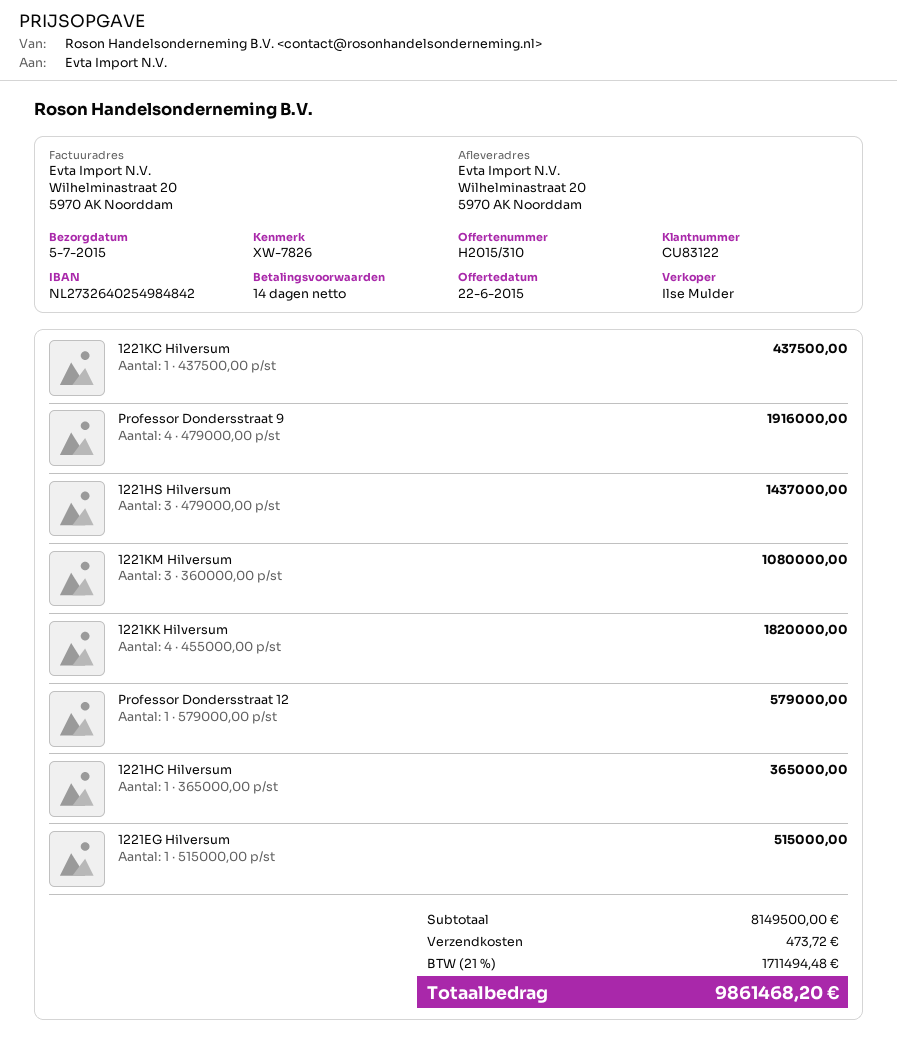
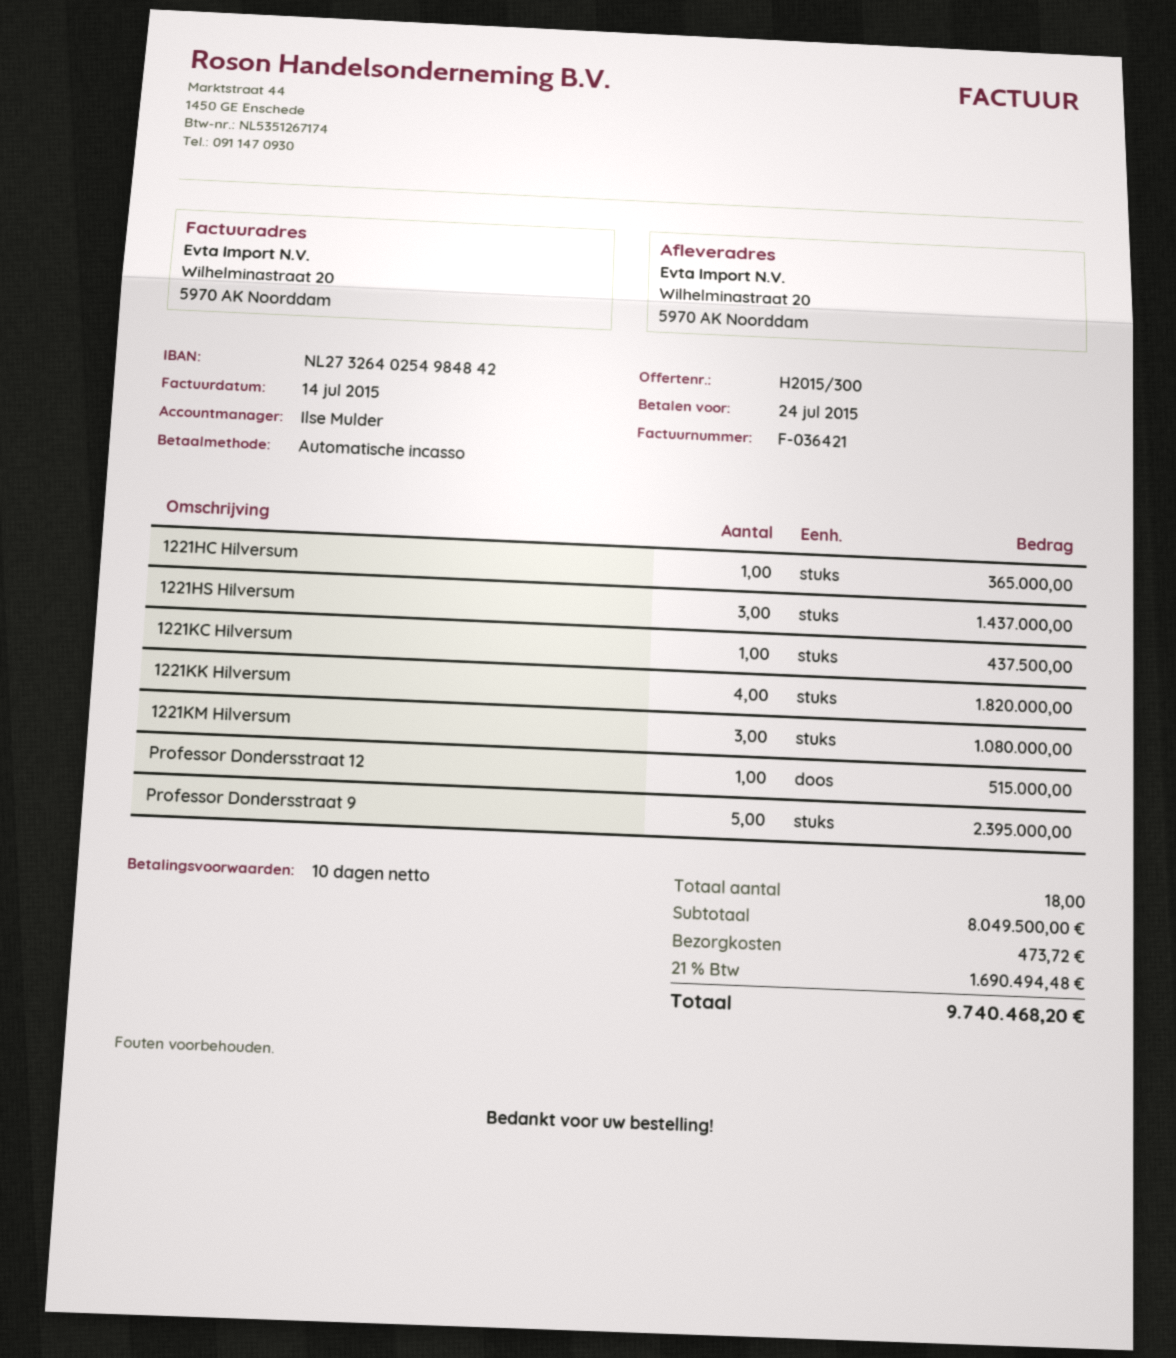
quote number: H2015/310 -> H2015/300
payment terms: 14 days -> 10 days
Professor Dondersstraat 9: 4 for 1916000.00 -> 5 for 2395000.00
Professor Dondersstraat 12: 1 for 579000.00 -> 1 for 515000.00
1221EG Hilversum: 1 for 515000.00 -> none
subtotal: 8149500.00 -> 8049500.00
tax: 21% = 1711494.48 -> 21% = 1690494.48
total: 9861468.20 -> 9740468.20

